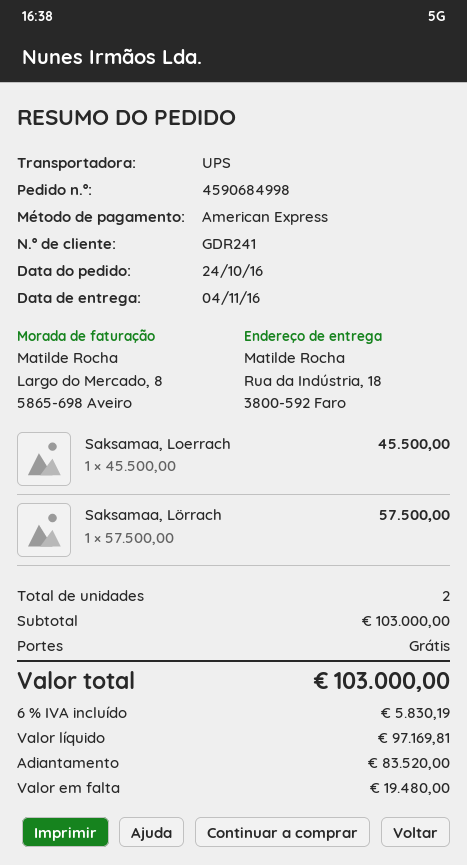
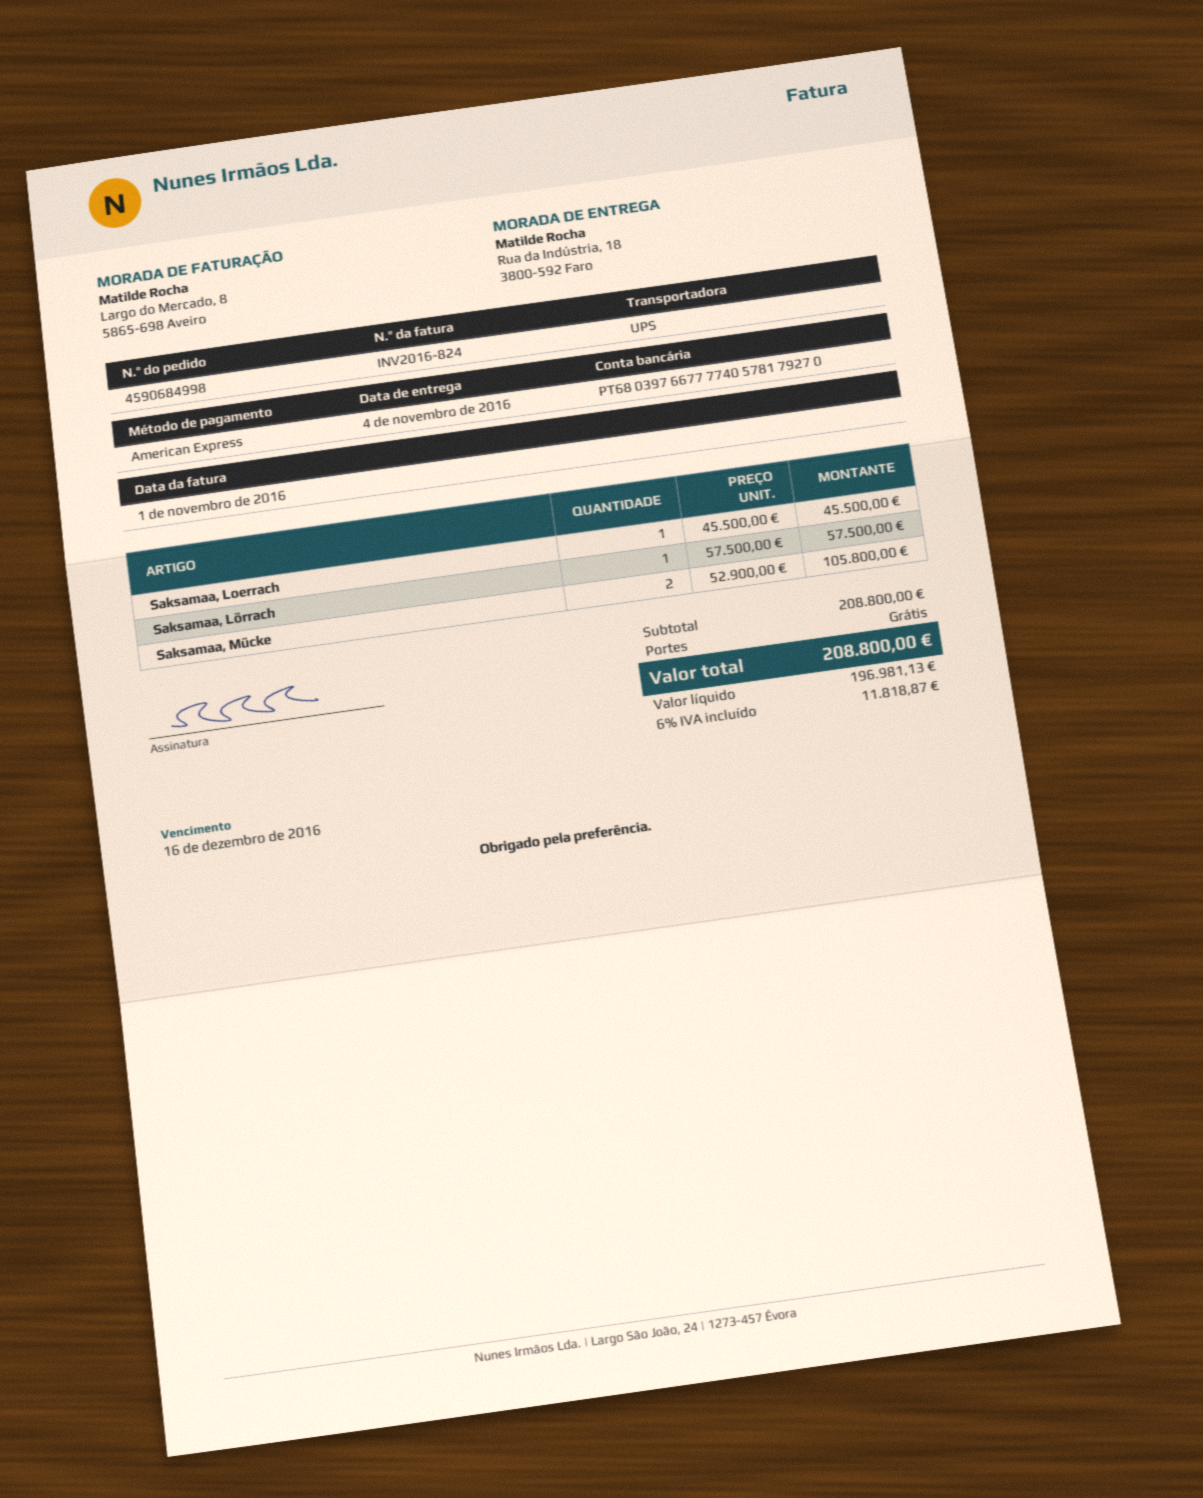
Saksamaa, Mücke: none -> 2 x 52900.00 = 105800.00
subtotal: 103000.00 -> 208800.00
net: 97169.81 -> 196981.13
tax: 6% = 5830.19 -> 6% = 11818.87
total: 103000.00 -> 208800.00

